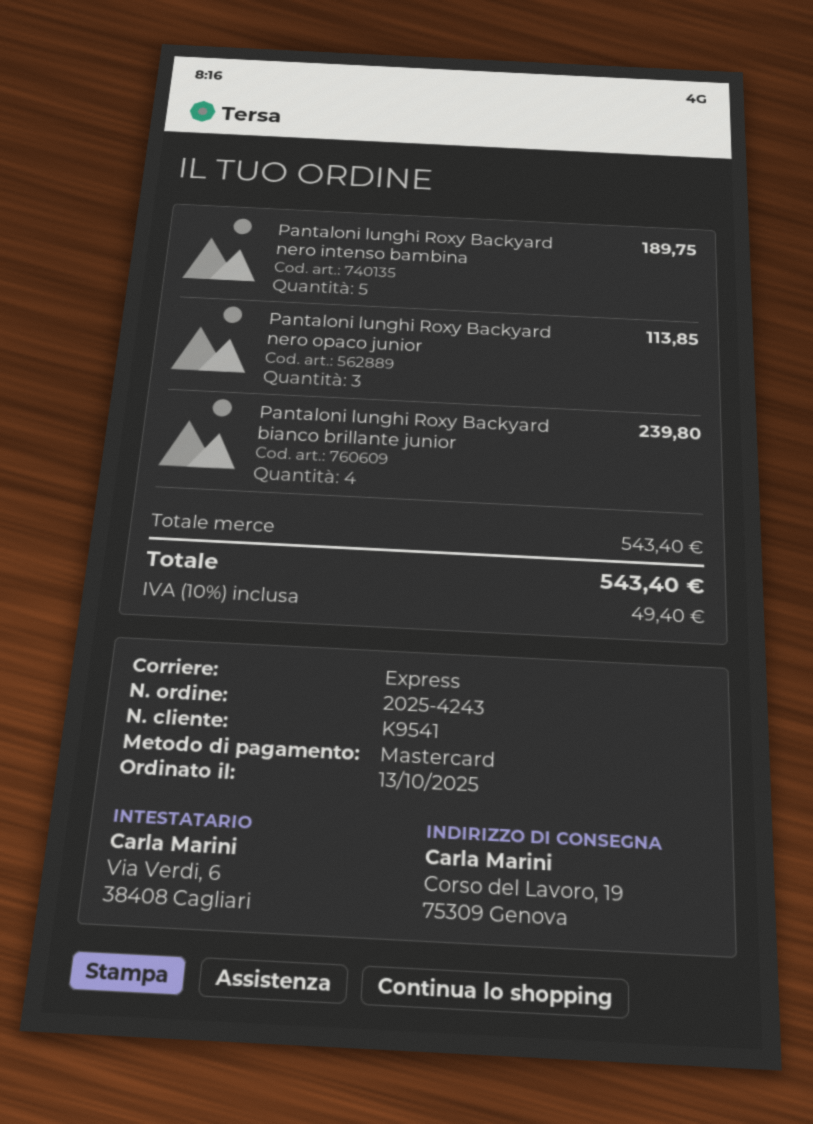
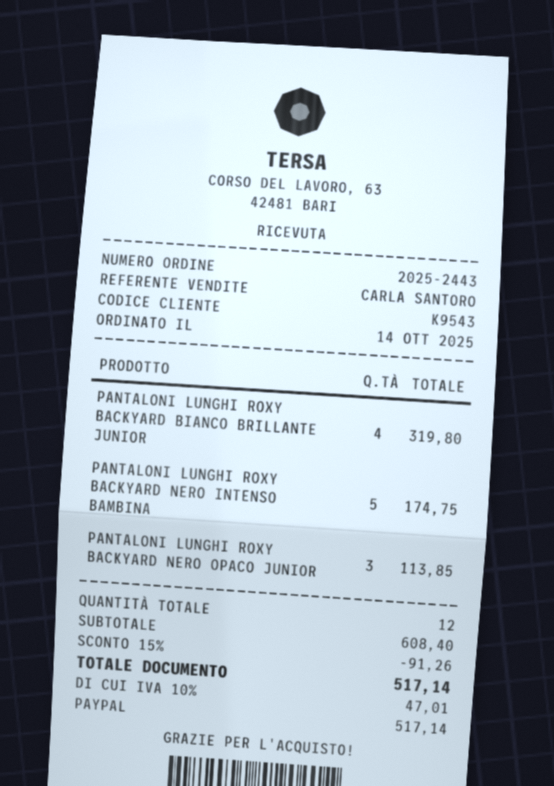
order number: 2025-4243 -> 2025-2443
order date: 2025-10-13 -> 2025-10-14
customer number: K9541 -> K9543
payment method: Mastercard -> PayPal
Pantaloni lunghi Roxy Backyard nero intenso bambina: 5 for 189.75 -> 5 for 174.75
Pantaloni lunghi Roxy Backyard bianco brillante junior: 4 for 239.80 -> 4 for 319.80
subtotal: 543.40 -> 608.40
discount: none -> 15% = 91.26
tax: 10% = 49.40 -> 10% = 47.01
total: 543.40 -> 517.14

